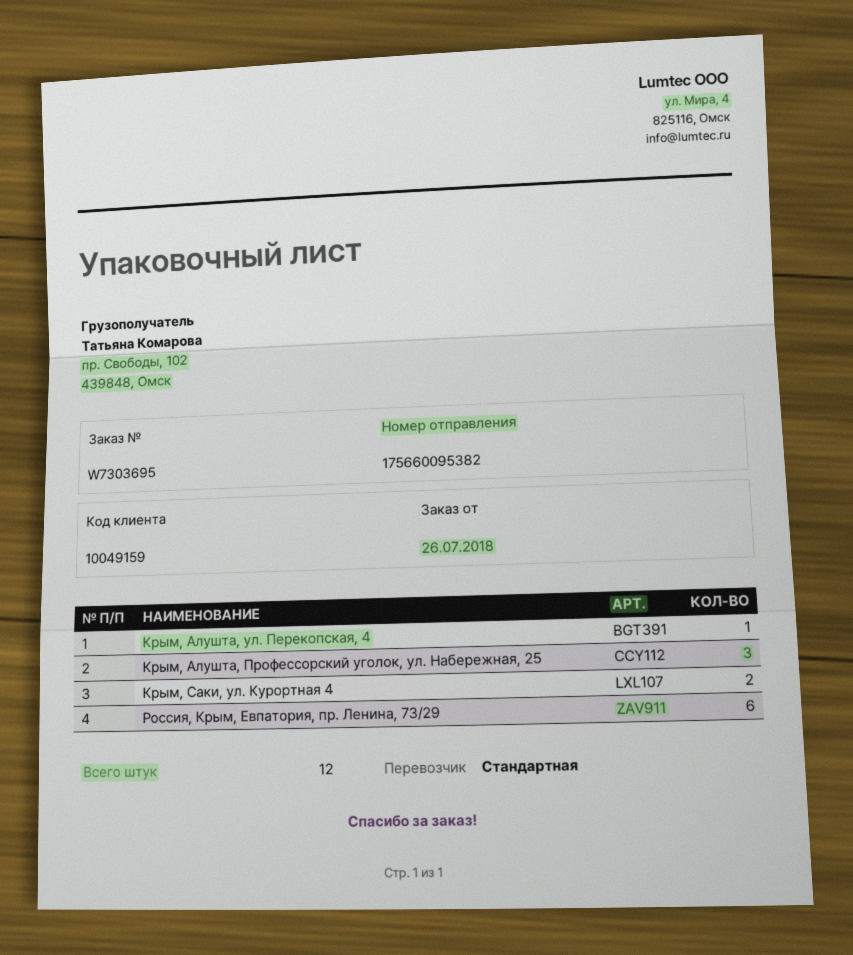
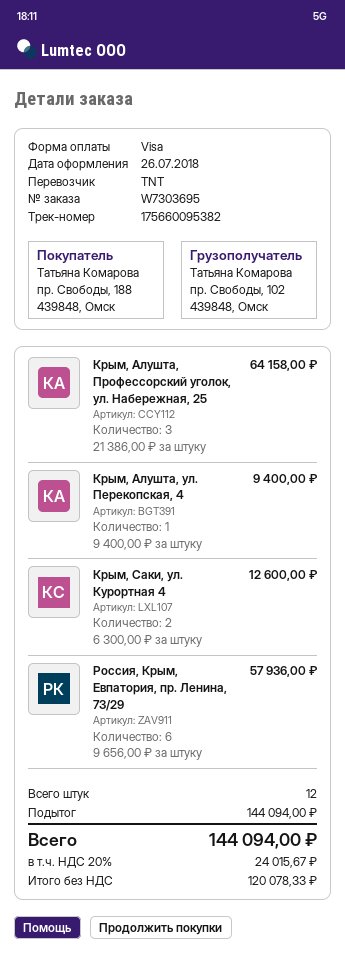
shipping method: standard -> TNT

